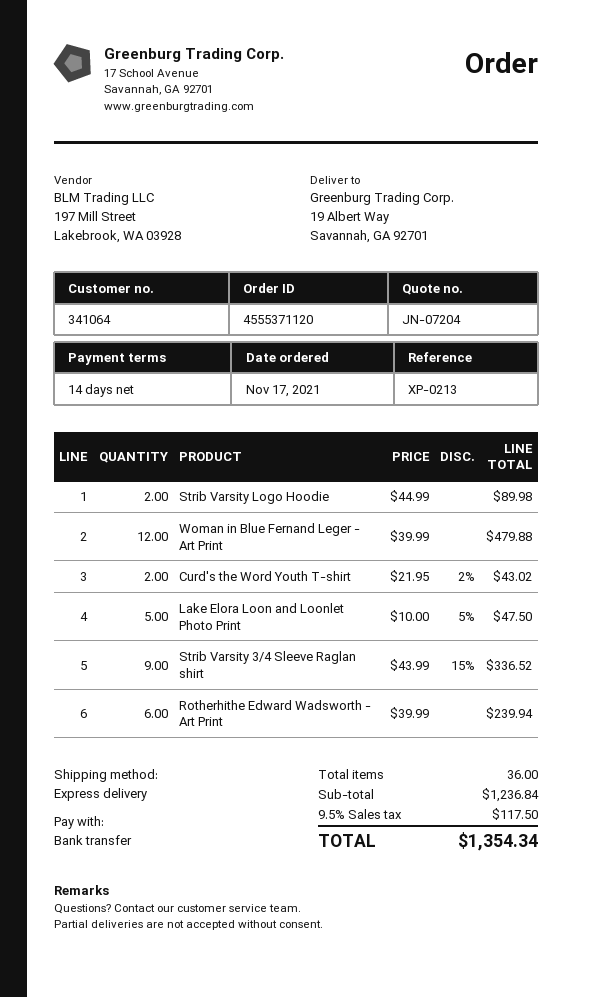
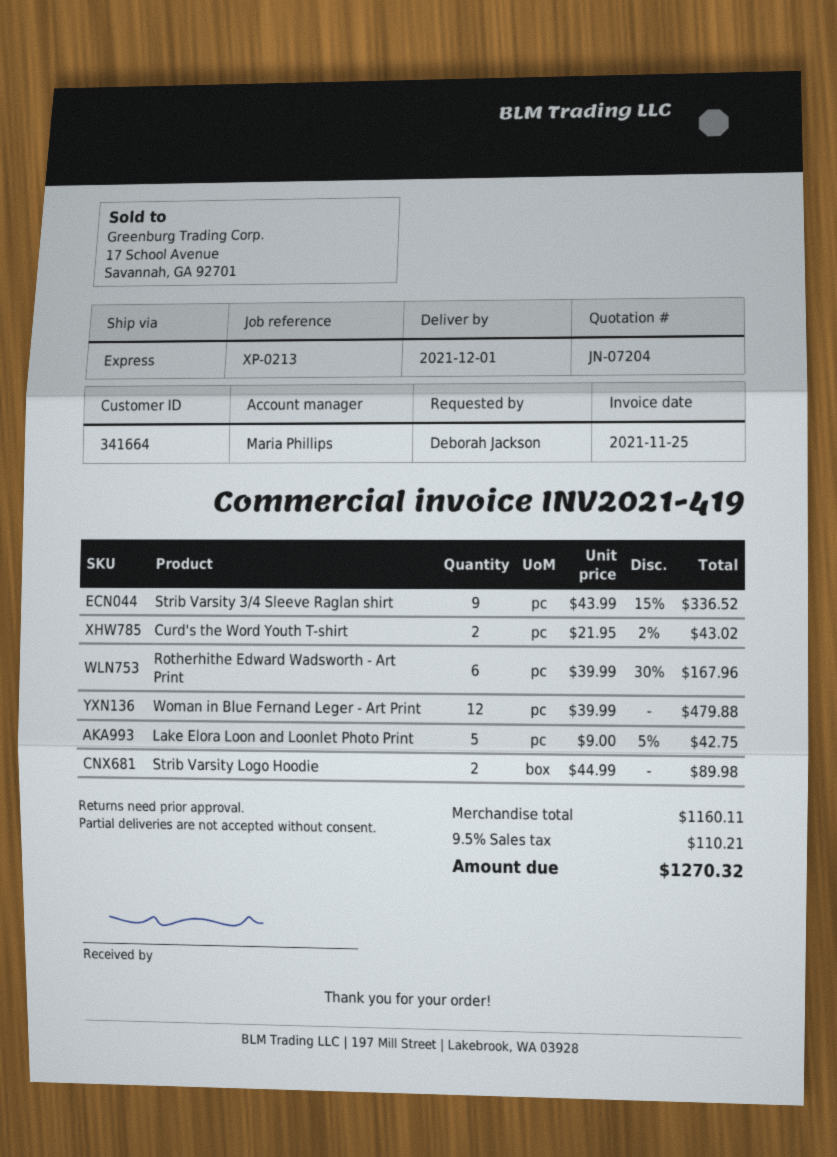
customer number: 341064 -> 341664
Lake Elora Loon and Loonlet Photo Print: 5 x 10.00 - 5% = 47.50 -> 5 x 9.00 - 5% = 42.75
Rotherhithe Edward Wadsworth - Art Print: 6 x 39.99 = 239.94 -> 6 x 39.99 - 30% = 167.96
subtotal: 1236.84 -> 1160.11
tax: 9.5% = 117.50 -> 9.5% = 110.21
total: 1354.34 -> 1270.32

